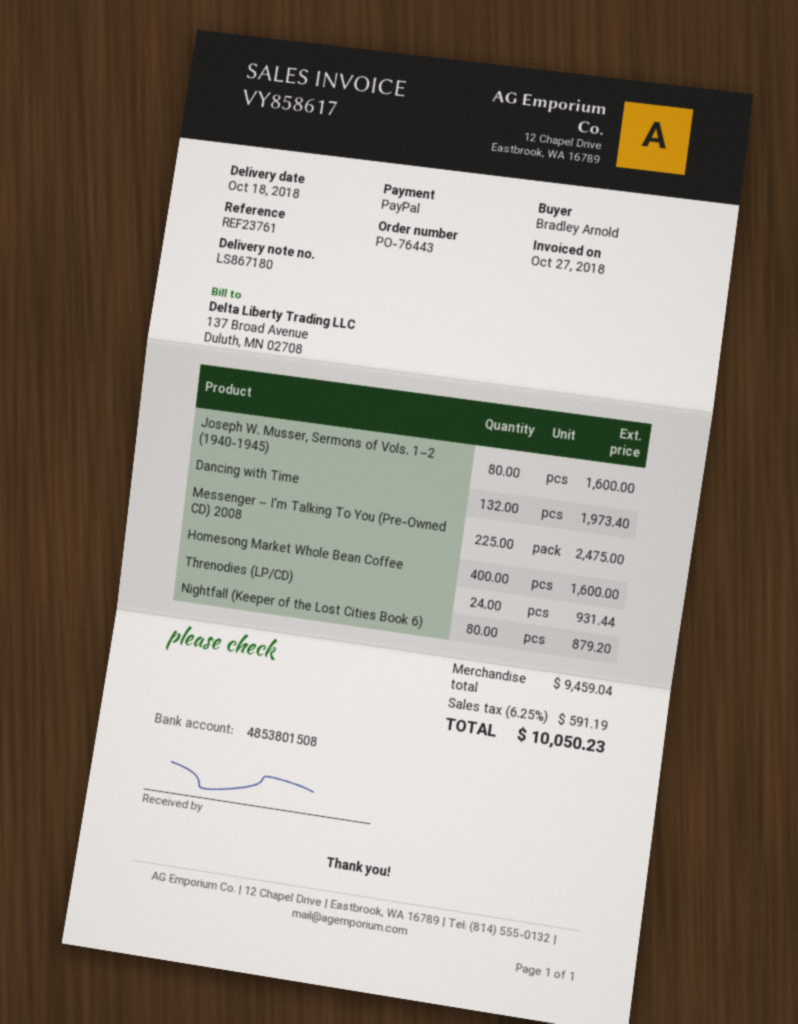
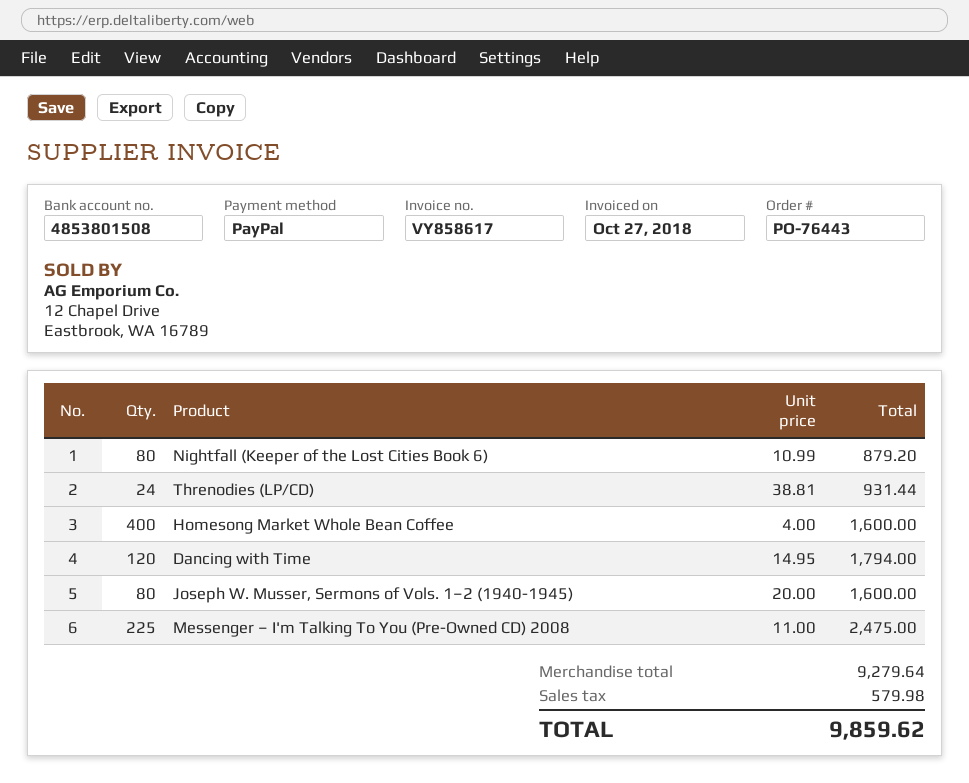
Dancing with Time: 132 for 1973.40 -> 120 for 1794.00
subtotal: 9459.04 -> 9279.64
tax: 591.19 -> 579.98
total: 10050.23 -> 9859.62

